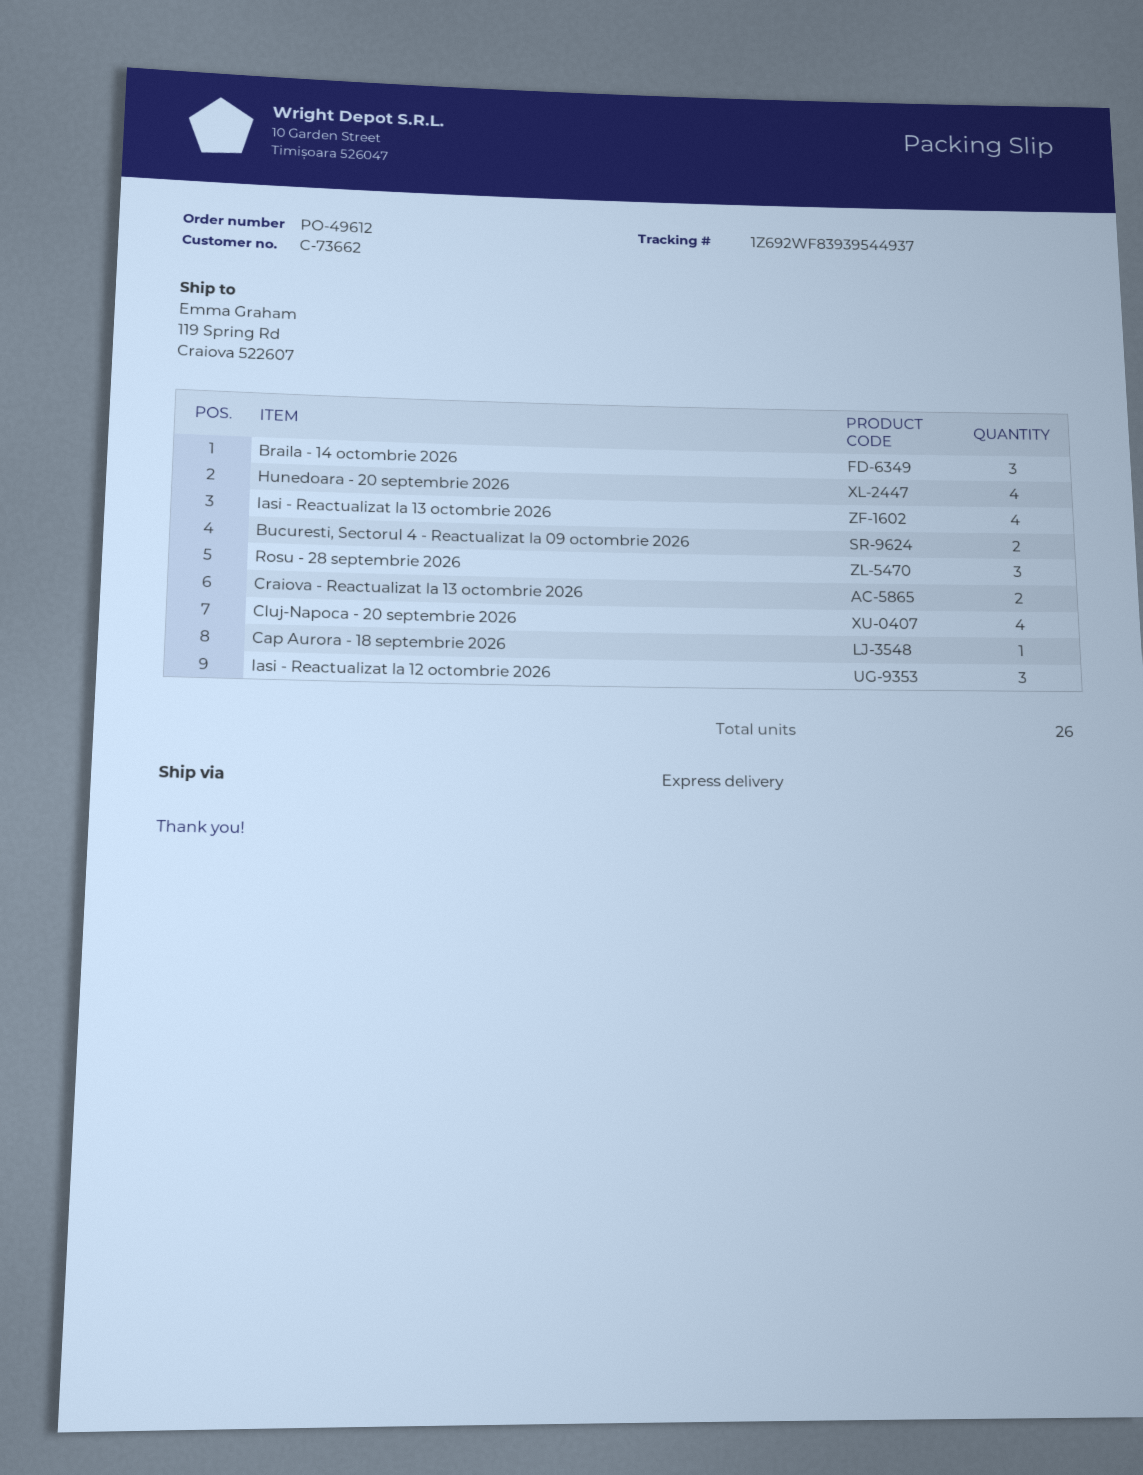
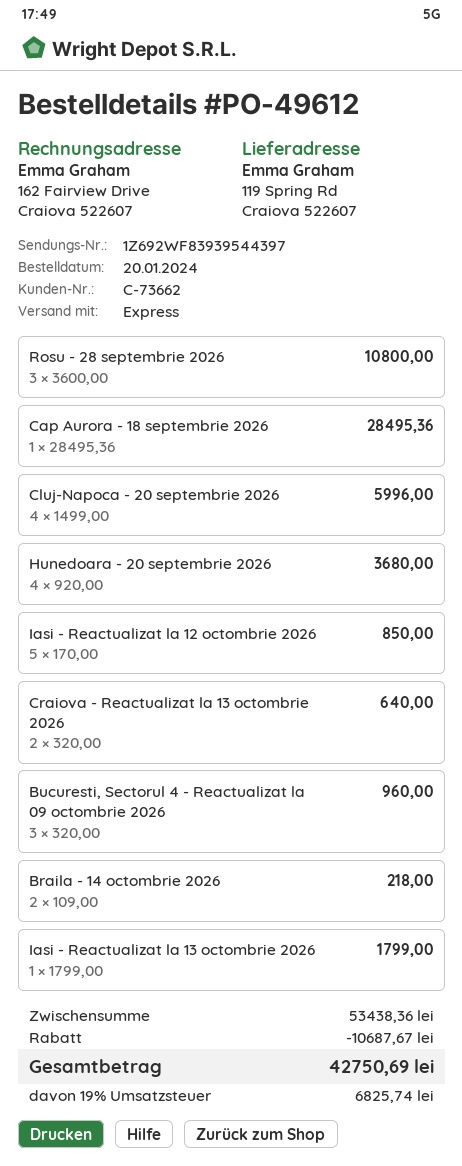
tracking number: 1Z692WF83939544937 -> 1Z692WF83939544397
Braila - 14 octombrie 2026: 3 -> 2
Iasi - Reactualizat la 13 octombrie 2026: 4 -> 1
Bucuresti, Sectorul 4 - Reactualizat la 09 octombrie 2026: 2 -> 3
Iasi - Reactualizat la 12 octombrie 2026: 3 -> 5

